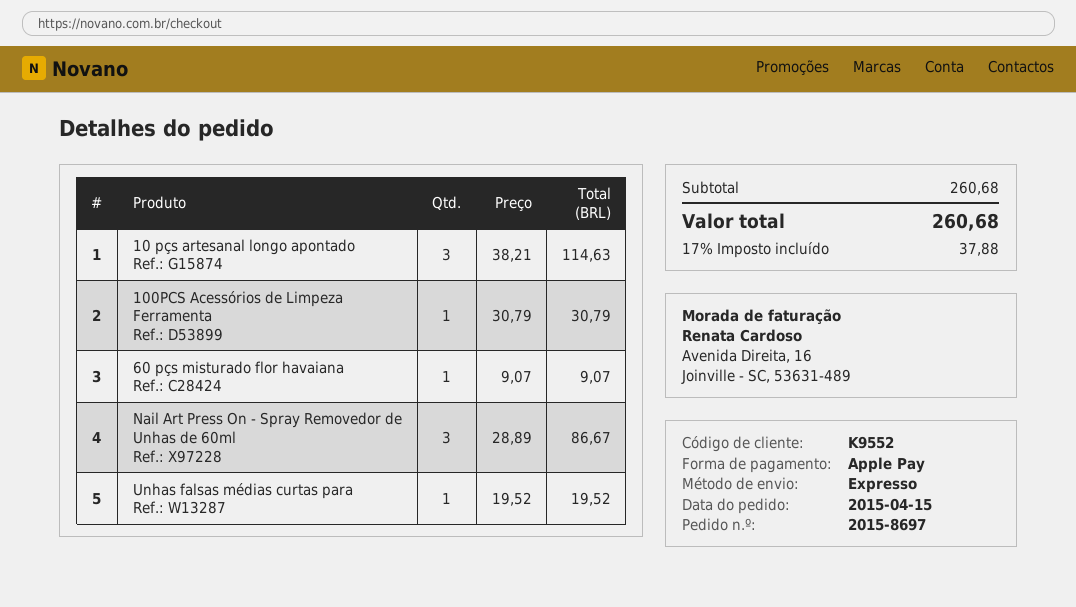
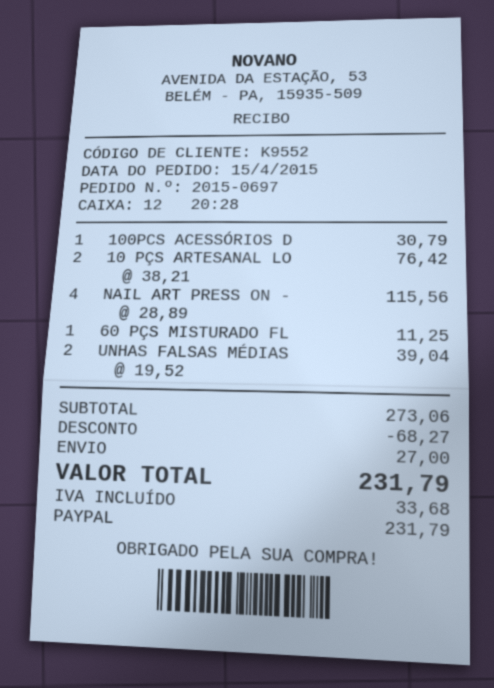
order number: 2015-8697 -> 2015-0697
payment method: Apple Pay -> PayPal
10 pçs artesanal longo apontado: 3 x 38.21 = 114.63 -> 2 x 38.21 = 76.42
60 pçs misturado flor havaiana: 1 x 9.07 = 9.07 -> 1 x 11.25 = 11.25
Nail Art Press On - Spray Removedor de Unhas de 60ml: 3 x 28.89 = 86.67 -> 4 x 28.89 = 115.56
Unhas falsas médias curtas para: 1 x 19.52 = 19.52 -> 2 x 19.52 = 39.04
subtotal: 260.68 -> 273.06
discount: none -> 68.27
shipping: none -> 27.00
tax: 37.88 -> 33.68
total: 260.68 -> 231.79

